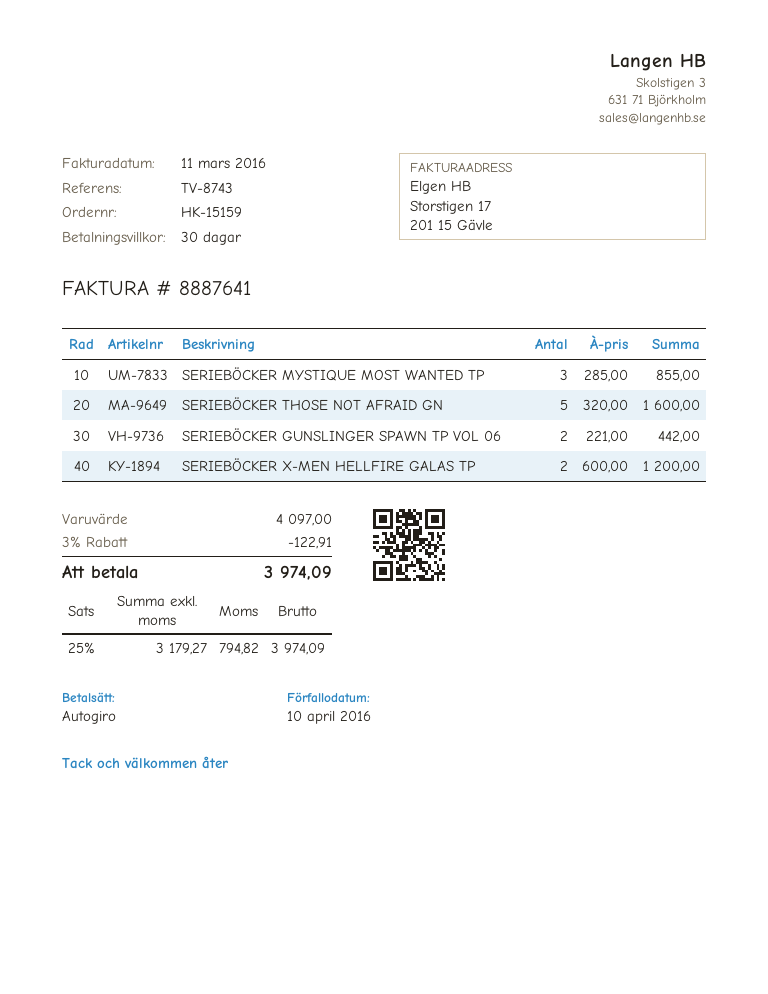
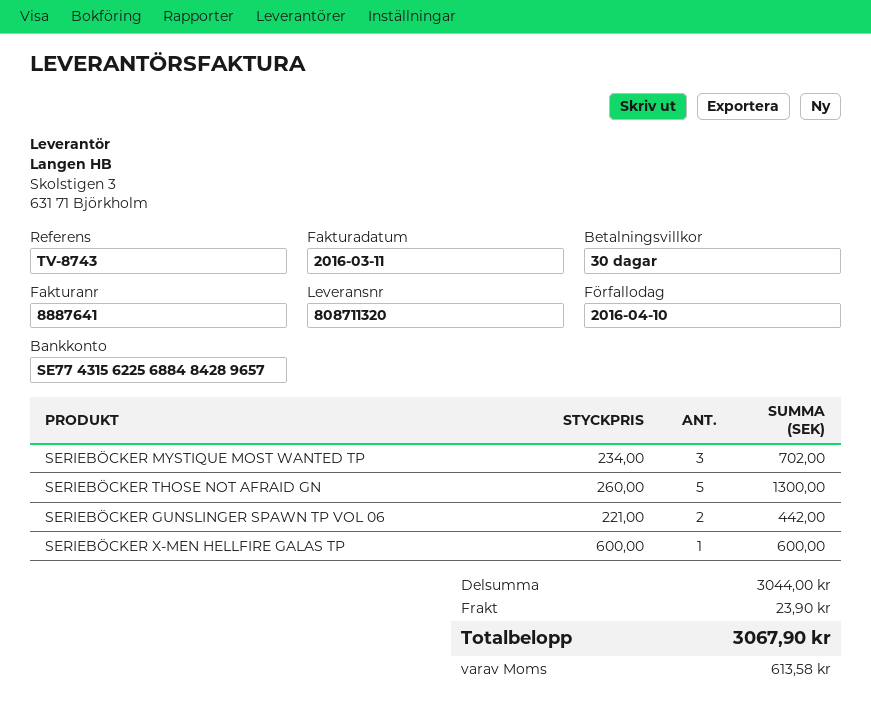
SERIEBÖCKER MYSTIQUE MOST WANTED TP: 3 x 285.00 = 855.00 -> 3 x 234.00 = 702.00
SERIEBÖCKER THOSE NOT AFRAID GN: 5 x 320.00 = 1600.00 -> 5 x 260.00 = 1300.00
SERIEBÖCKER X-MEN HELLFIRE GALAS TP: 2 x 600.00 = 1200.00 -> 1 x 600.00 = 600.00
subtotal: 4097.00 -> 3044.00
discount: 3% = 122.91 -> none
shipping: none -> 23.90
tax: 794.82 -> 613.58
total: 3974.09 -> 3067.90

